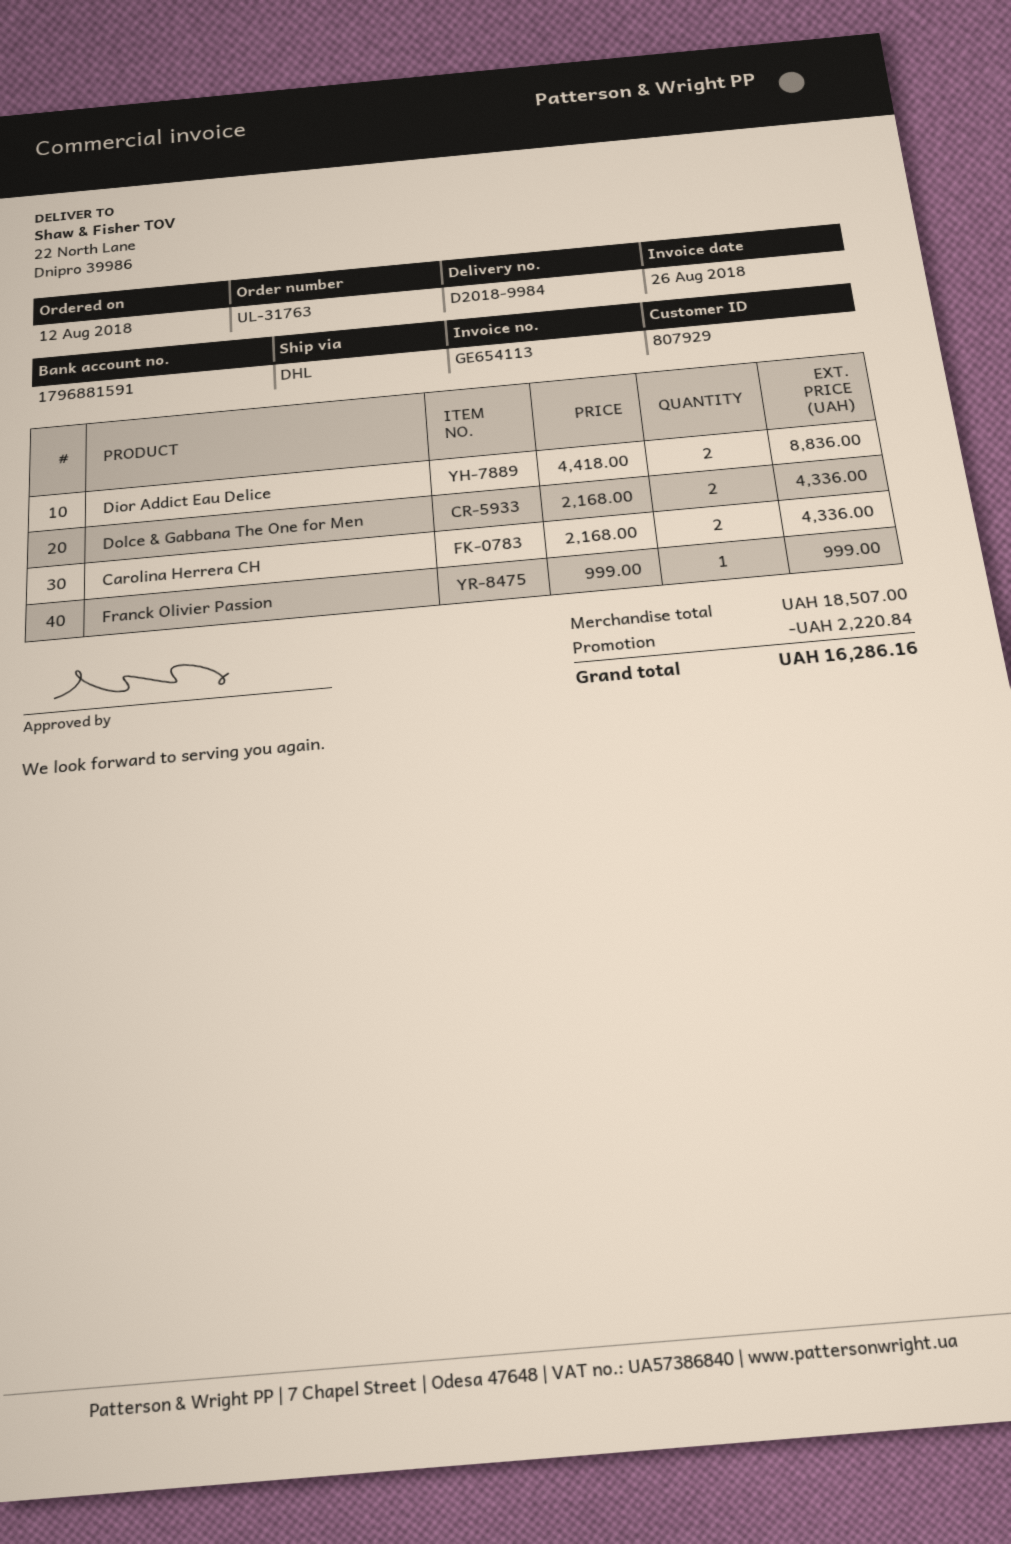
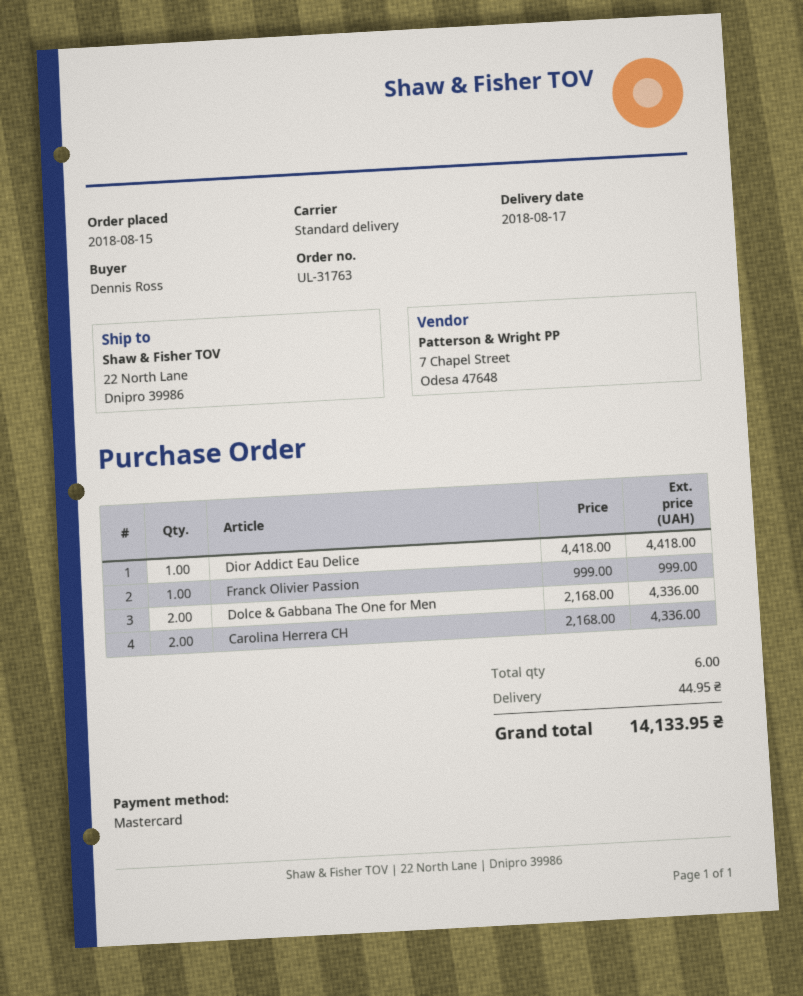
order date: 2018-08-12 -> 2018-08-15
shipping method: DHL -> standard
Dior Addict Eau Delice: 2 x 4418.00 = 8836.00 -> 1 x 4418.00 = 4418.00
discount: 2220.84 -> none
shipping: none -> 44.95
total: 16286.16 -> 14133.95

